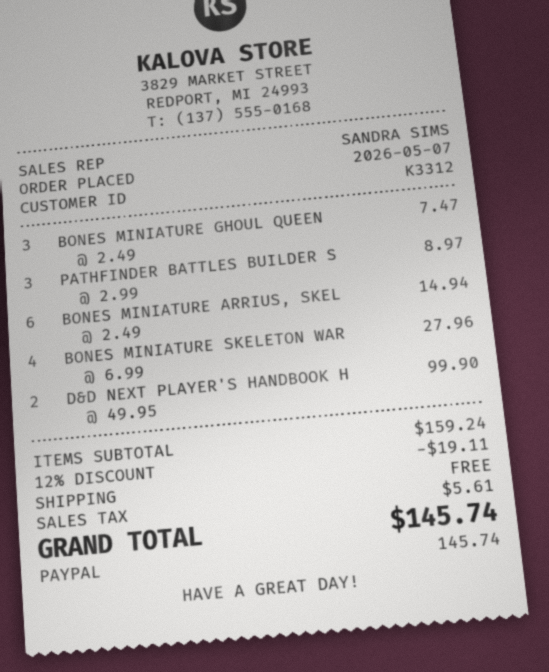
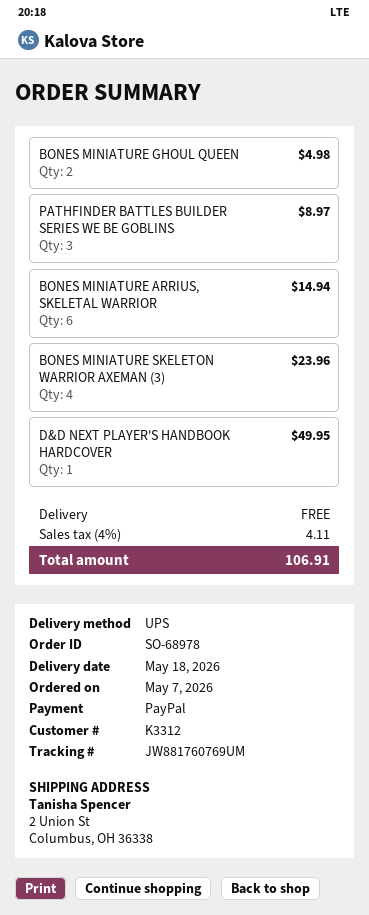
BONES MINIATURE GHOUL QUEEN: 3 for 7.47 -> 2 for 4.98
BONES MINIATURE SKELETON WAR: 4 for 27.96 -> 4 for 23.96
D&D NEXT PLAYER'S HANDBOOK H: 2 for 99.90 -> 1 for 49.95
discount: 12% = 19.11 -> none
tax: 5.61 -> 4.11
total: 145.74 -> 106.91

